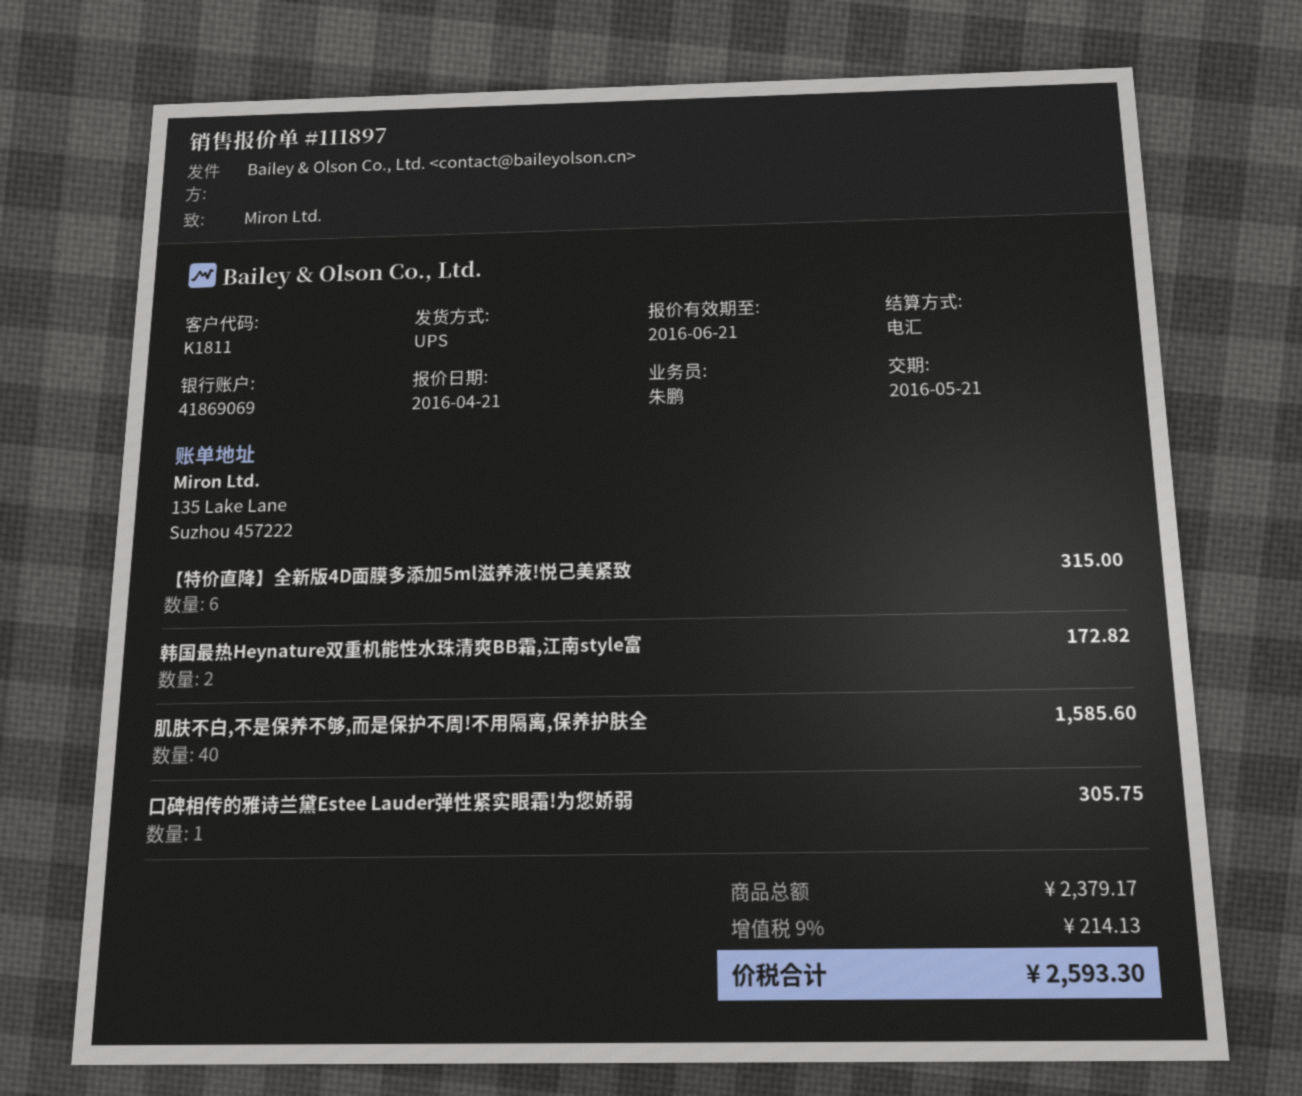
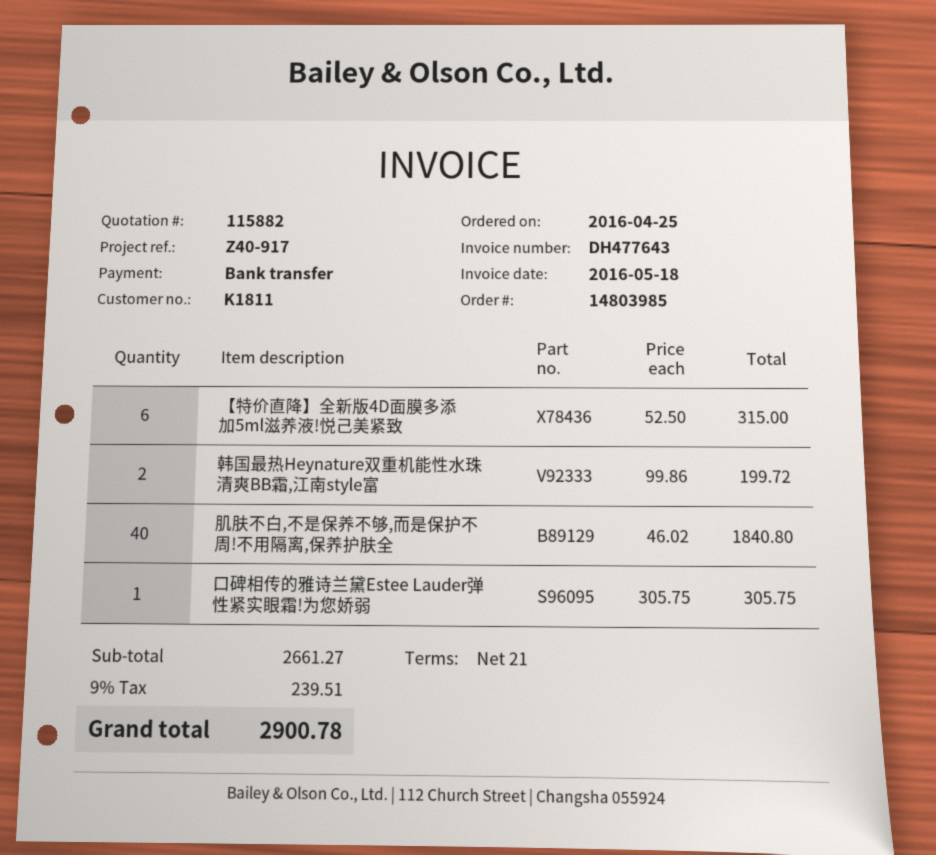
quote number: 111897 -> 115882
韩国最热Heynature双重机能性水珠清爽BB霜,江南style富: 2 for 172.82 -> 2 for 199.72
肌肤不白,不是保养不够,而是保护不周!不用隔离,保养护肤全: 40 for 1585.60 -> 40 for 1840.80
subtotal: 2379.17 -> 2661.27
tax: 9% = 214.13 -> 9% = 239.51
total: 2593.30 -> 2900.78

